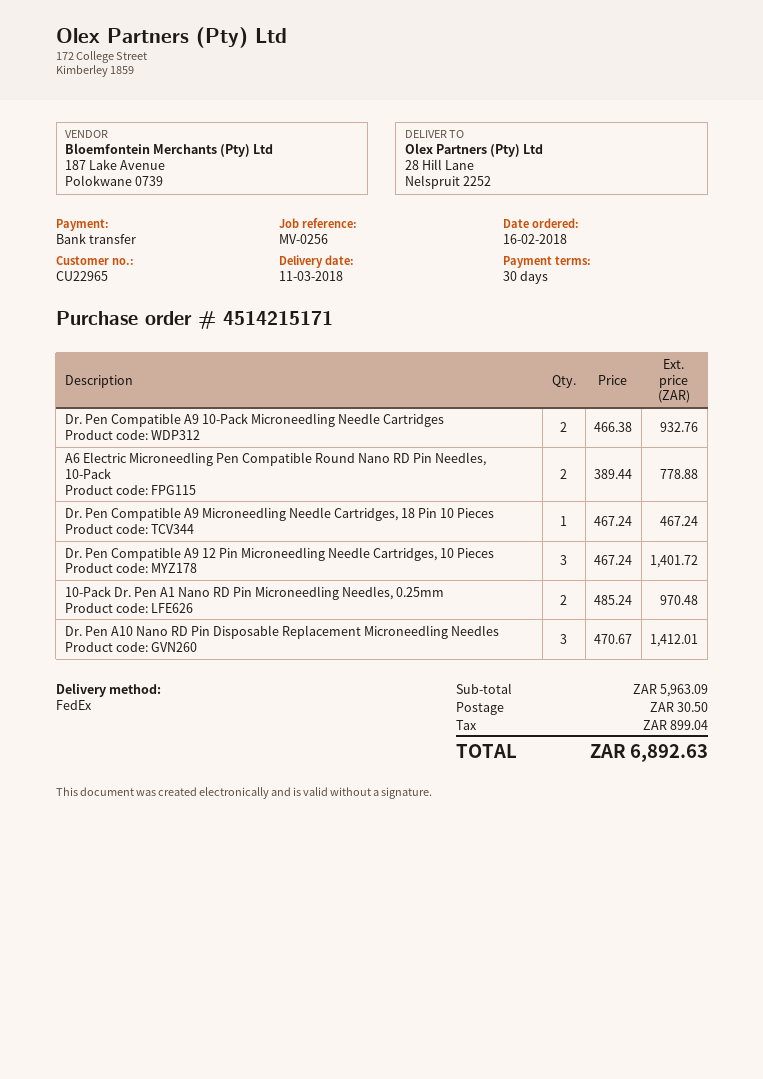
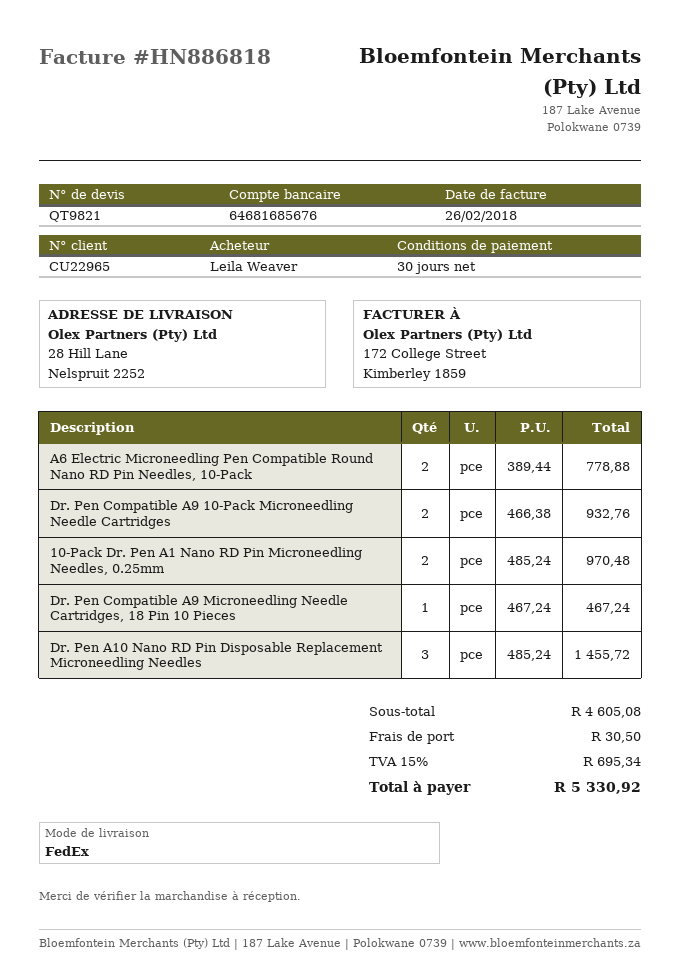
Dr. Pen Compatible A9 12 Pin Microneedling Needle Cartridges, 10 Pieces: 3 x 467.24 = 1401.72 -> none
Dr. Pen A10 Nano RD Pin Disposable Replacement Microneedling Needles: 3 x 470.67 = 1412.01 -> 3 x 485.24 = 1455.72
subtotal: 5963.09 -> 4605.08
tax: 899.04 -> 695.34
total: 6892.63 -> 5330.92

